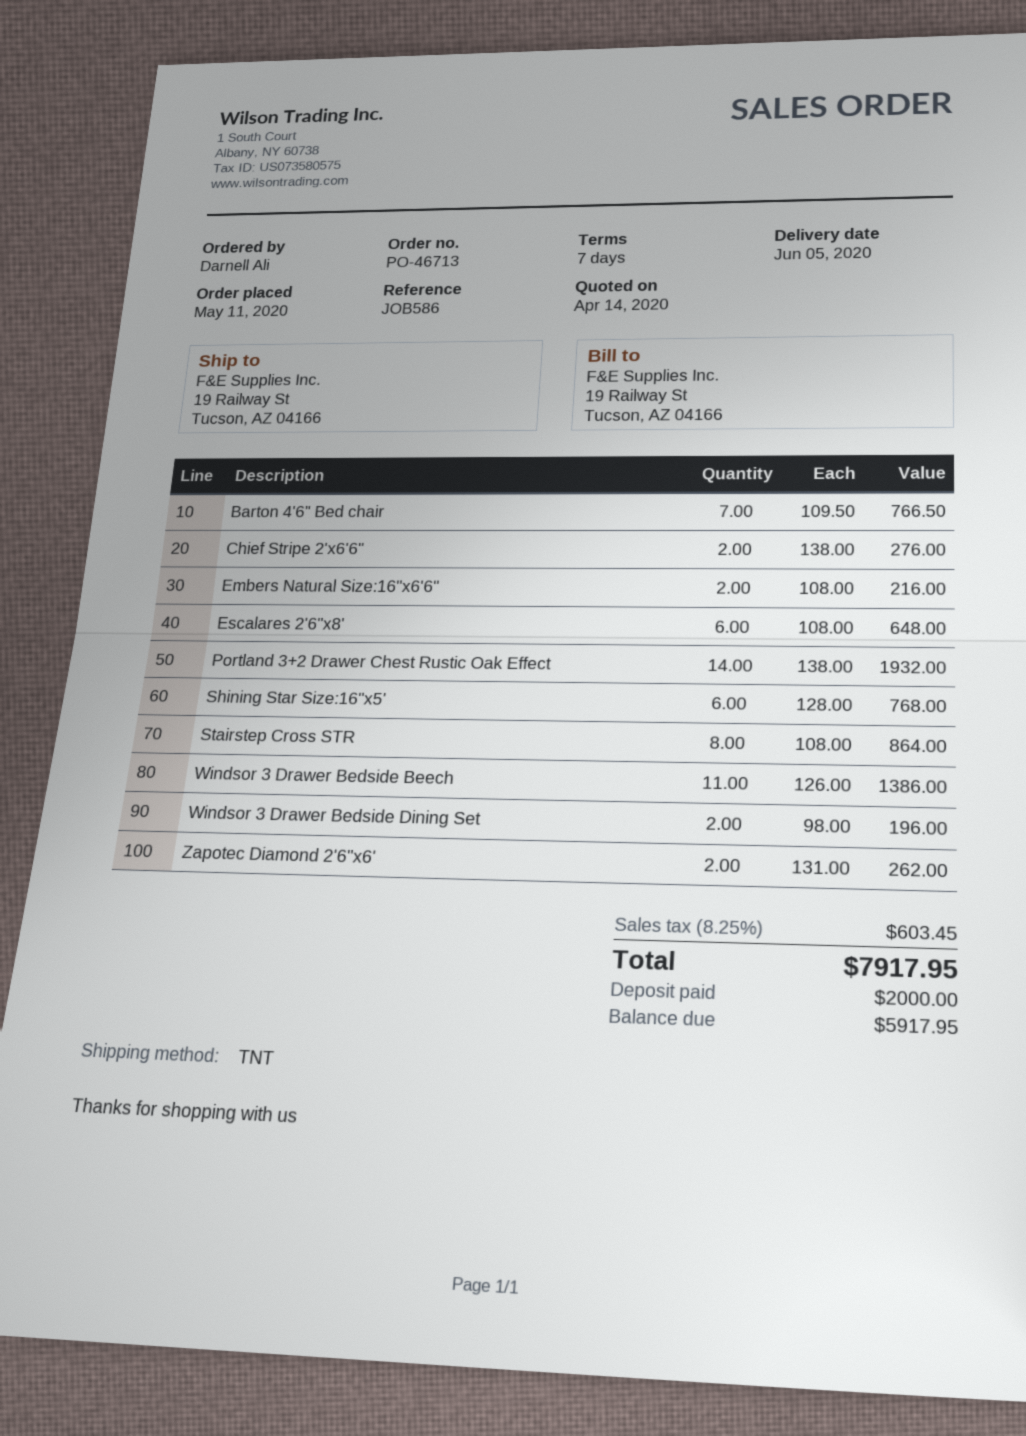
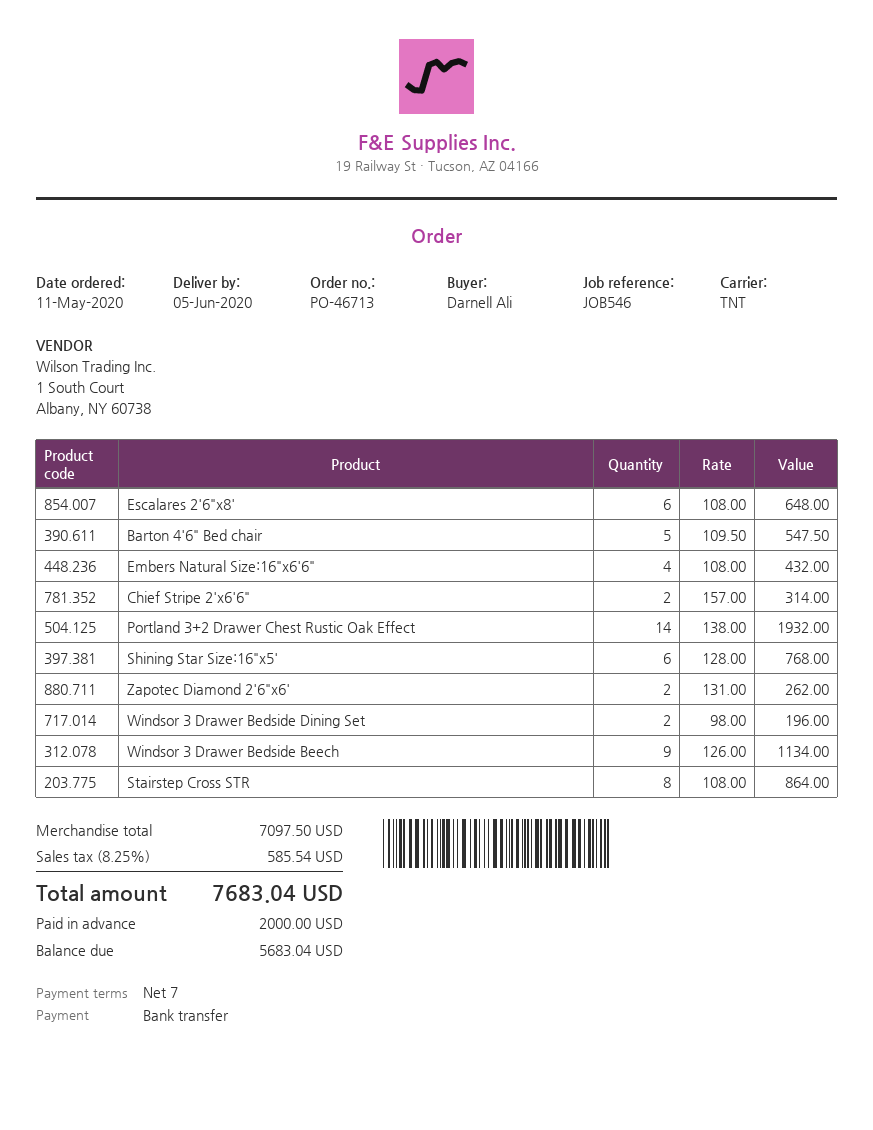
reference: JOB586 -> JOB546
Barton 4'6" Bed chair: 7 x 109.50 = 766.50 -> 5 x 109.50 = 547.50
Chief Stripe 2'x6'6": 2 x 138.00 = 276.00 -> 2 x 157.00 = 314.00
Embers Natural Size:16"x6'6": 2 x 108.00 = 216.00 -> 4 x 108.00 = 432.00
Windsor 3 Drawer Bedside Beech: 11 x 126.00 = 1386.00 -> 9 x 126.00 = 1134.00
tax: 8.25% = 603.45 -> 8.25% = 585.54
total: 7917.95 -> 7683.04
balance: 5917.95 -> 5683.04

